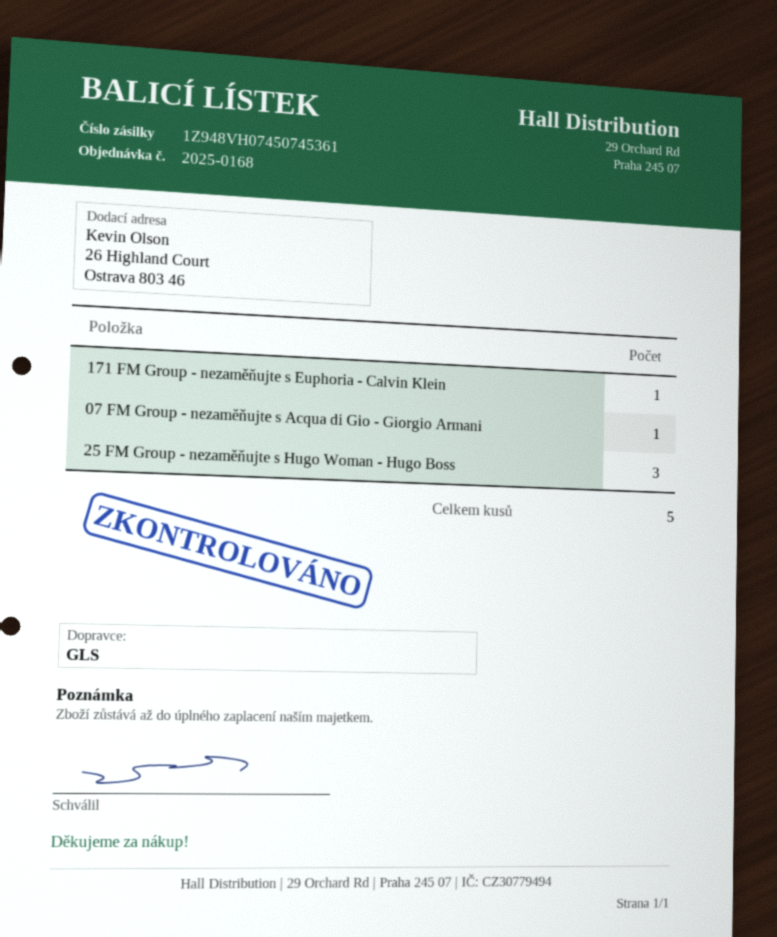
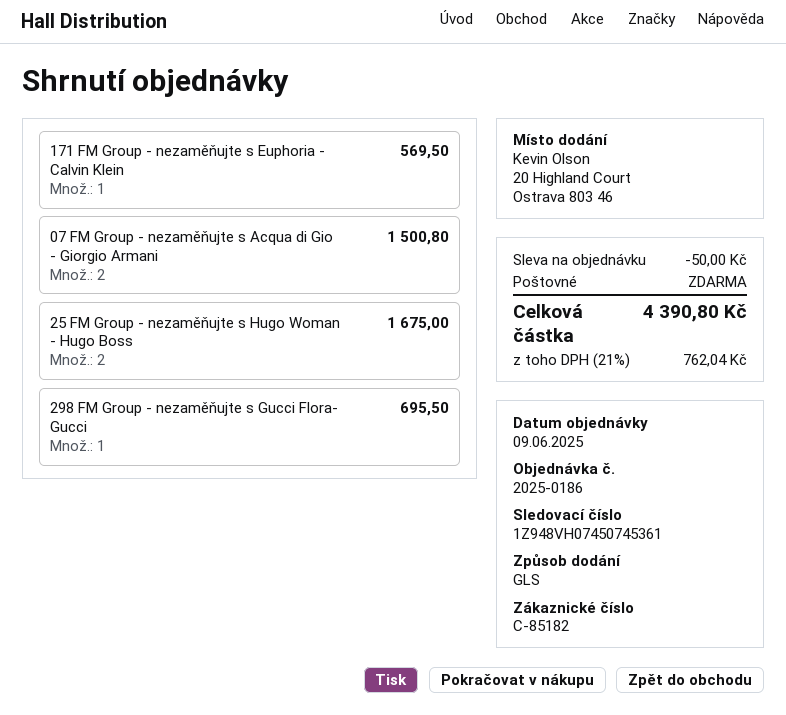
order number: 2025-0168 -> 2025-0186
ship to: 26 Highland Court, Ostrava 803 46 -> 20 Highland Court, Ostrava 803 46
07 FM Group - nezaměňujte s Acqua di Gio - Giorgio Armani: 1 -> 2
25 FM Group - nezaměňujte s Hugo Woman - Hugo Boss: 3 -> 2
298 FM Group - nezaměňujte s Gucci Flora- Gucci: none -> 1

